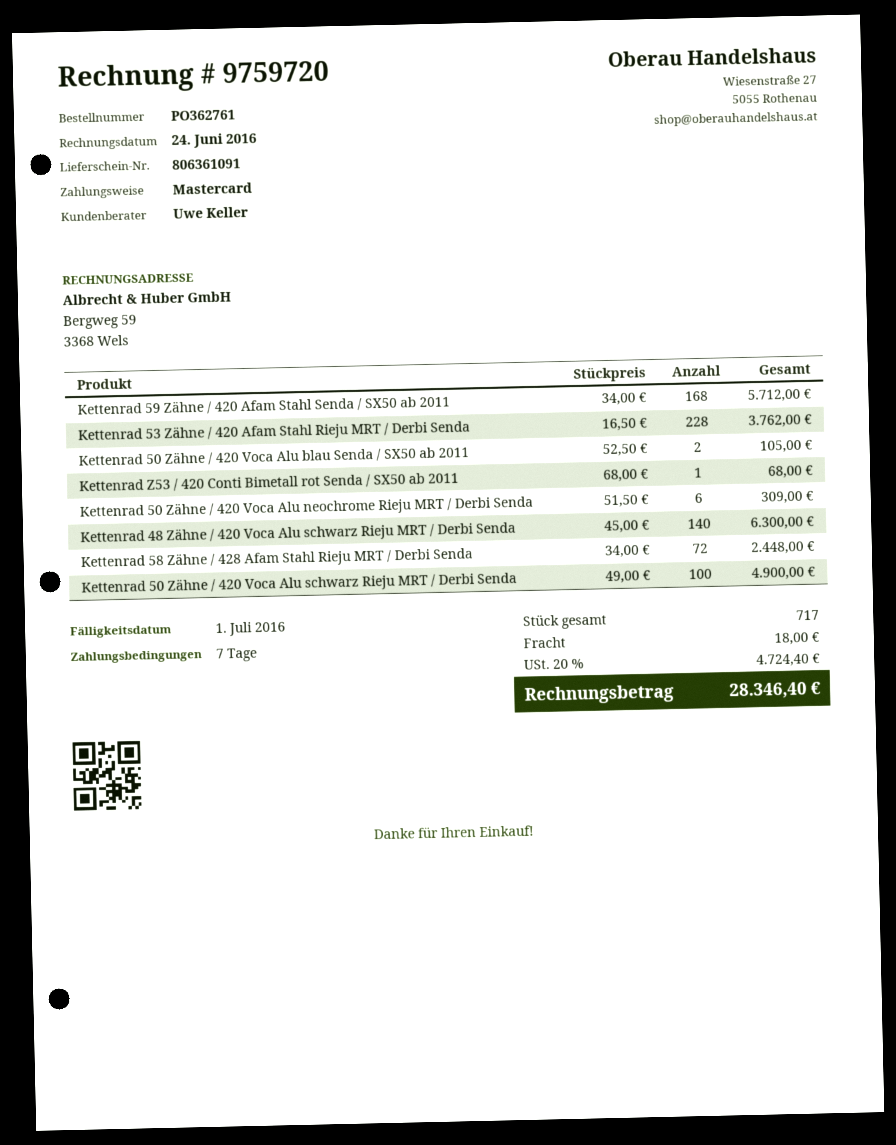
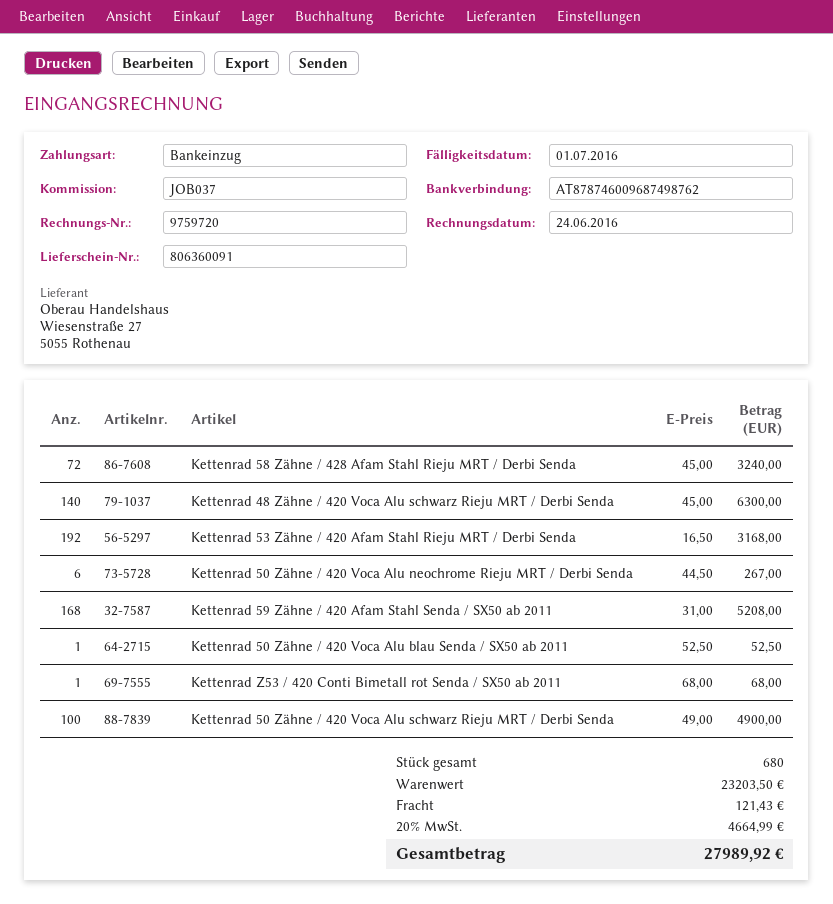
delivery note number: 806361091 -> 806360091
payment method: Mastercard -> direct debit
Kettenrad 59 Zähne / 420 Afam Stahl Senda / SX50 ab 2011: 168 x 34.00 = 5712.00 -> 168 x 31.00 = 5208.00
Kettenrad 53 Zähne / 420 Afam Stahl Rieju MRT / Derbi Senda: 228 x 16.50 = 3762.00 -> 192 x 16.50 = 3168.00
Kettenrad 50 Zähne / 420 Voca Alu blau Senda / SX50 ab 2011: 2 x 52.50 = 105.00 -> 1 x 52.50 = 52.50
Kettenrad 50 Zähne / 420 Voca Alu neochrome Rieju MRT / Derbi Senda: 6 x 51.50 = 309.00 -> 6 x 44.50 = 267.00
Kettenrad 58 Zähne / 428 Afam Stahl Rieju MRT / Derbi Senda: 72 x 34.00 = 2448.00 -> 72 x 45.00 = 3240.00
total quantity: 717 -> 680
shipping: 18.00 -> 121.43
tax: 20% = 4724.40 -> 20% = 4664.99
total: 28346.40 -> 27989.92

